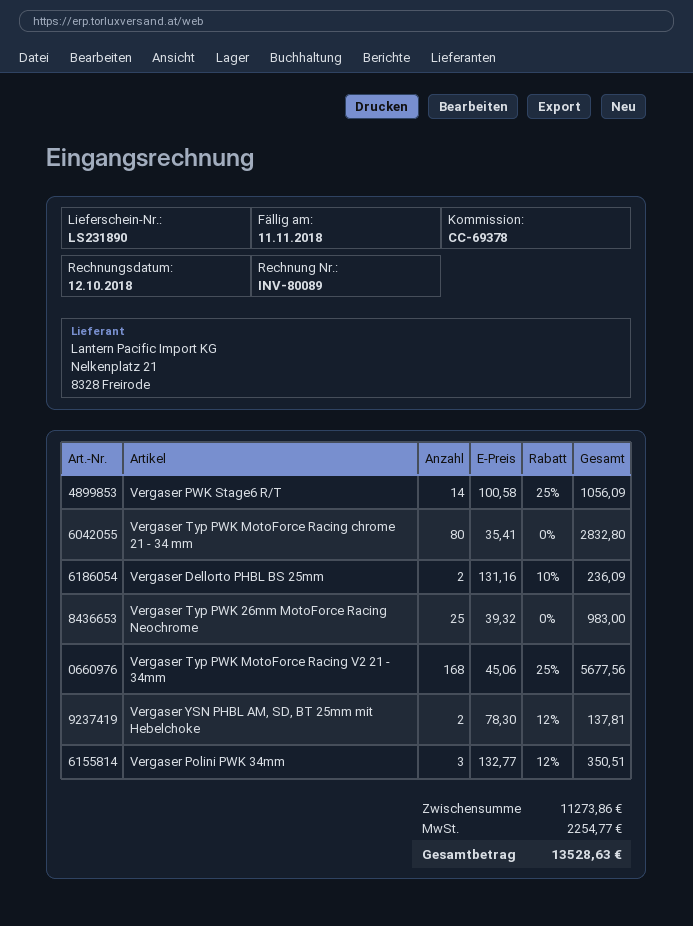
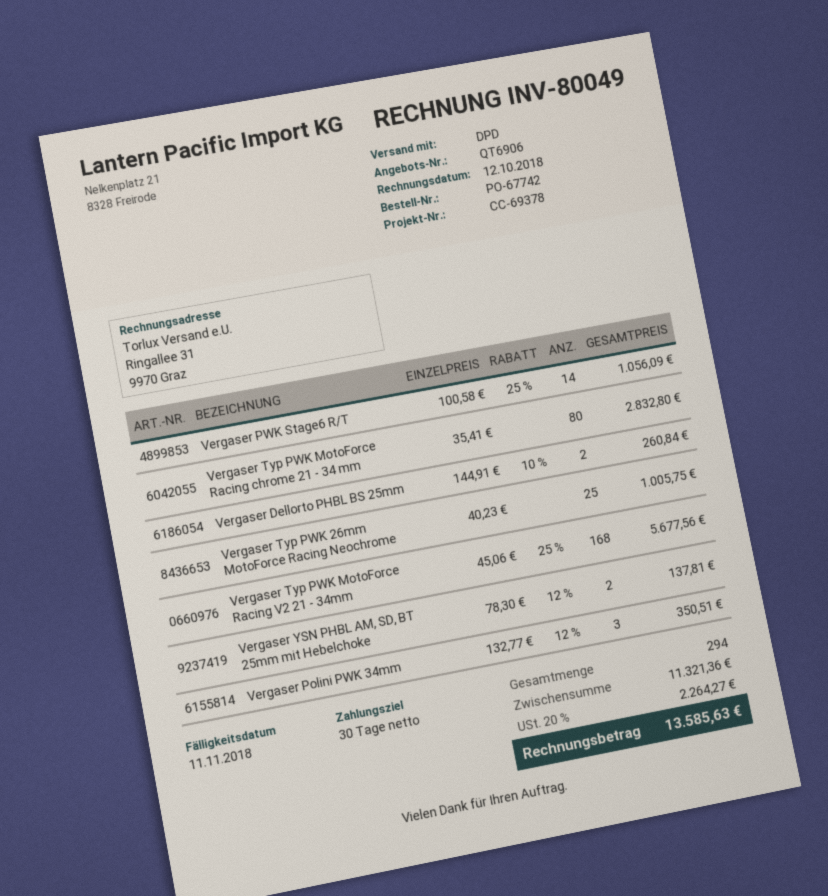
invoice number: INV-80089 -> INV-80049
Vergaser Dellorto PHBL BS 25mm: 2 x 131.16 - 10% = 236.09 -> 2 x 144.91 - 10% = 260.84
Vergaser Typ PWK 26mm MotoForce Racing Neochrome: 25 x 39.32 = 983.00 -> 25 x 40.23 = 1005.75
subtotal: 11273.86 -> 11321.36
tax: 2254.77 -> 2264.27
total: 13528.63 -> 13585.63

